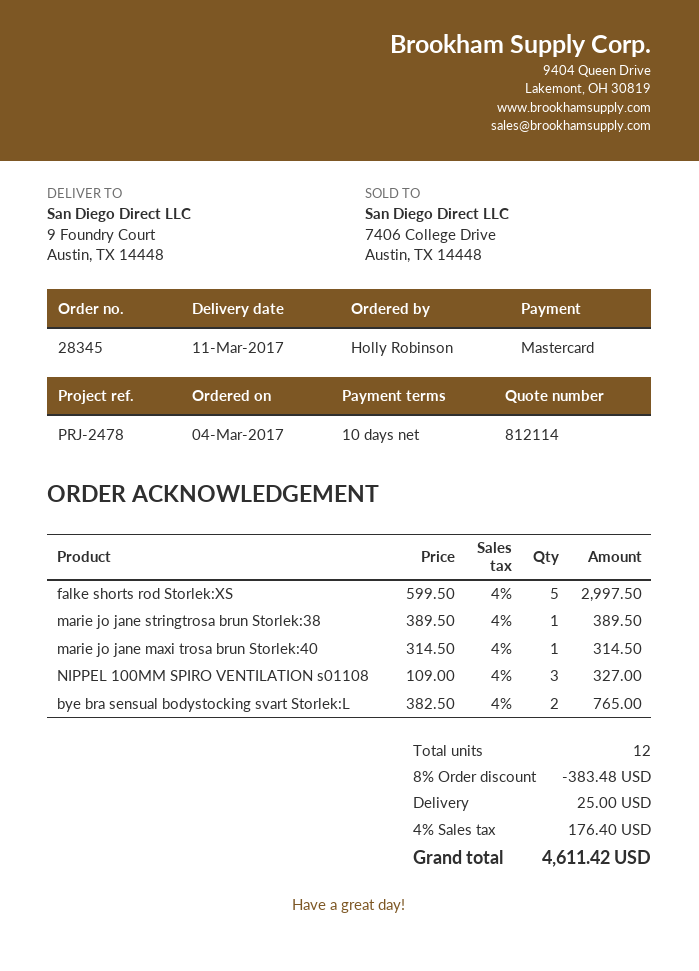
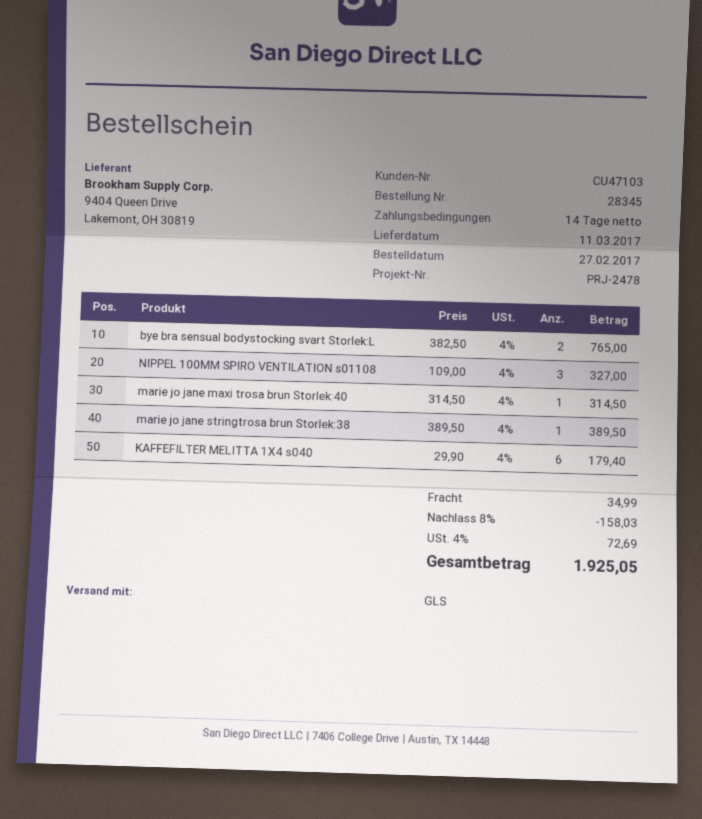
order date: 2017-03-04 -> 2017-02-27
payment terms: 10 days -> 14 days
falke shorts rod Storlek:XS: 5 x 599.50 = 2997.50 -> none
KAFFEFILTER MELITTA 1X4 s040: none -> 6 x 29.90 = 179.40
discount: 8% = 383.48 -> 8% = 158.03
shipping: 25.00 -> 34.99
tax: 4% = 176.40 -> 4% = 72.69
total: 4611.42 -> 1925.05

